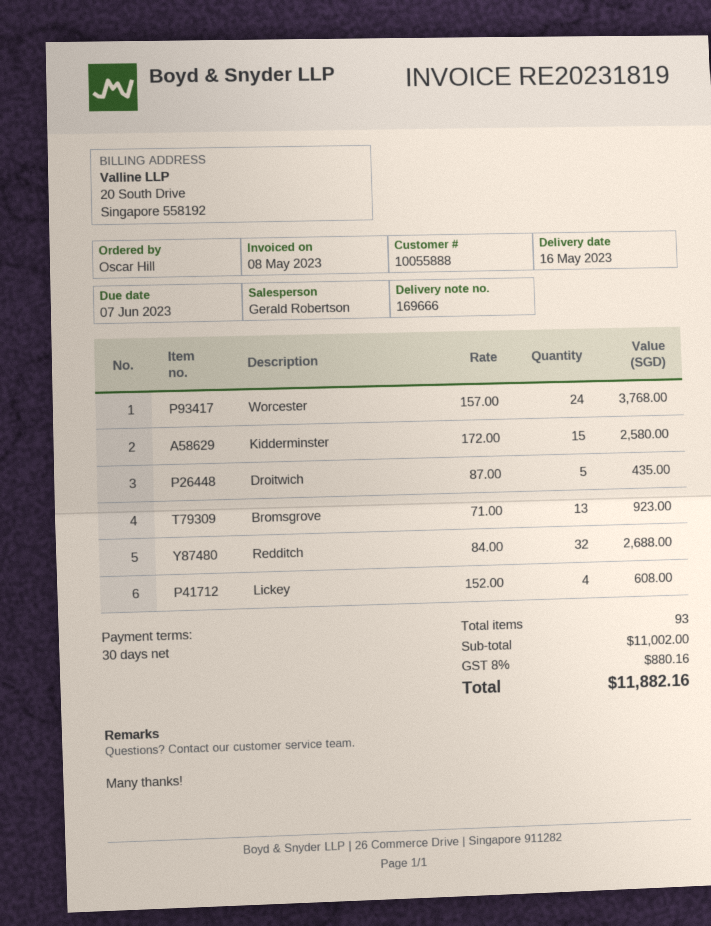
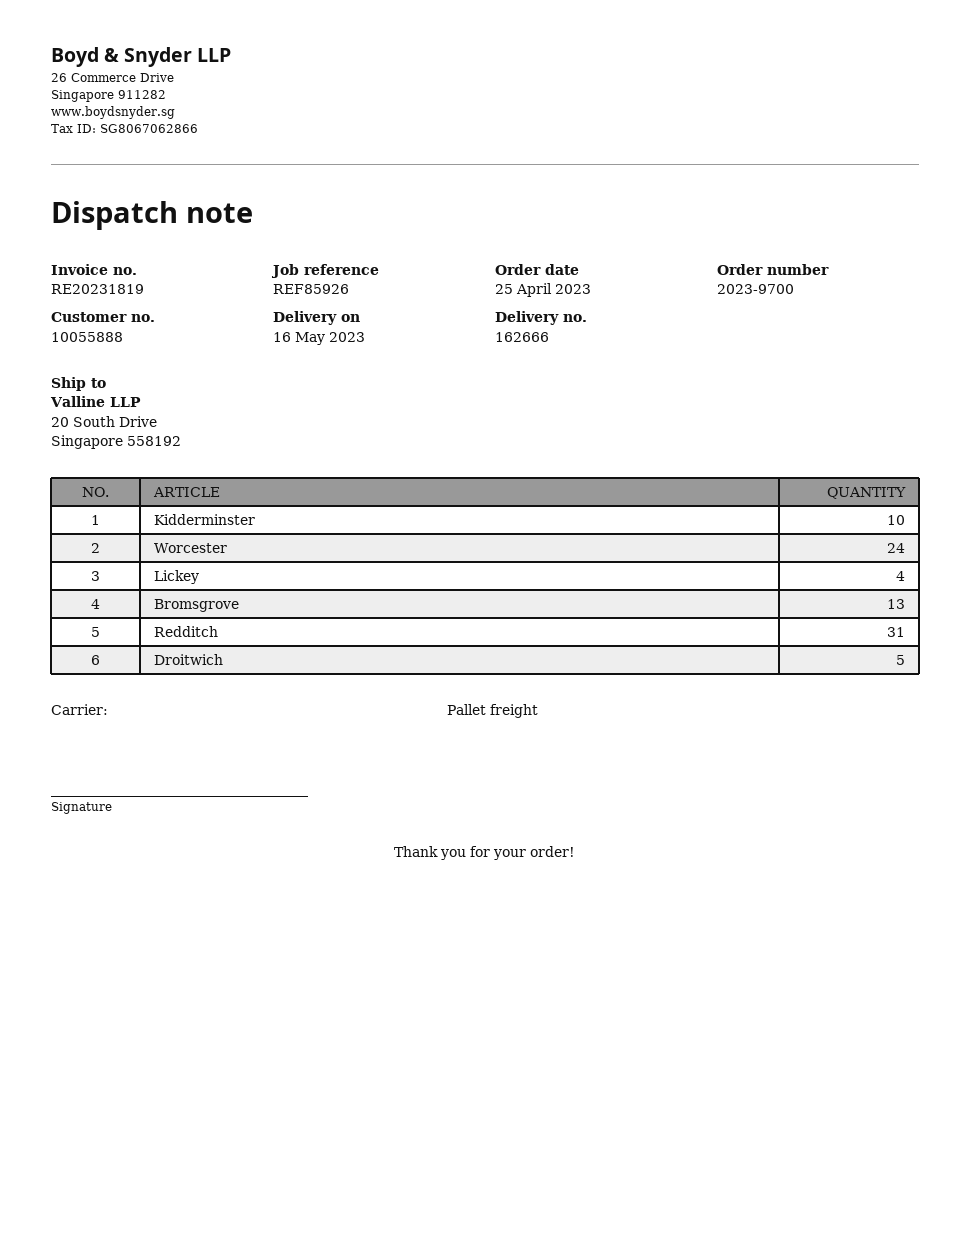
delivery note number: 169666 -> 162666
Kidderminster: 15 -> 10
Redditch: 32 -> 31

